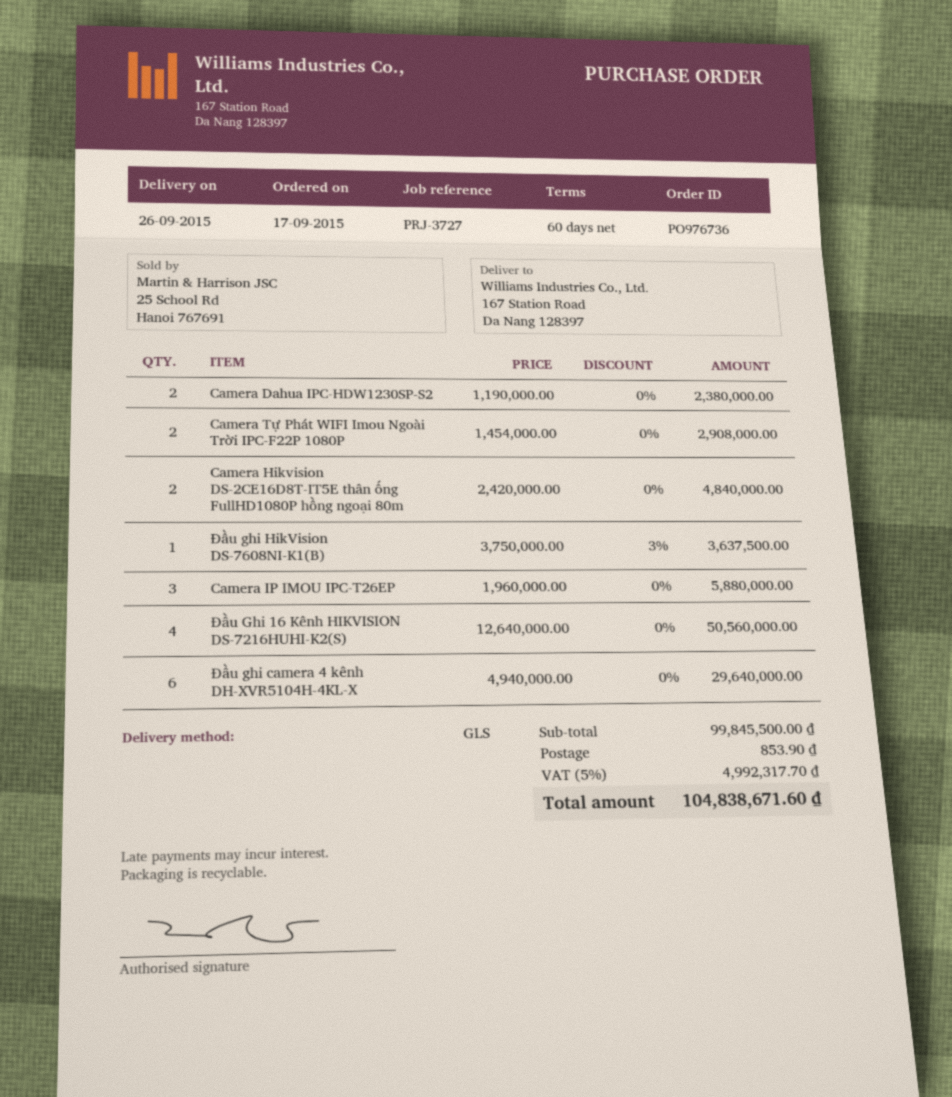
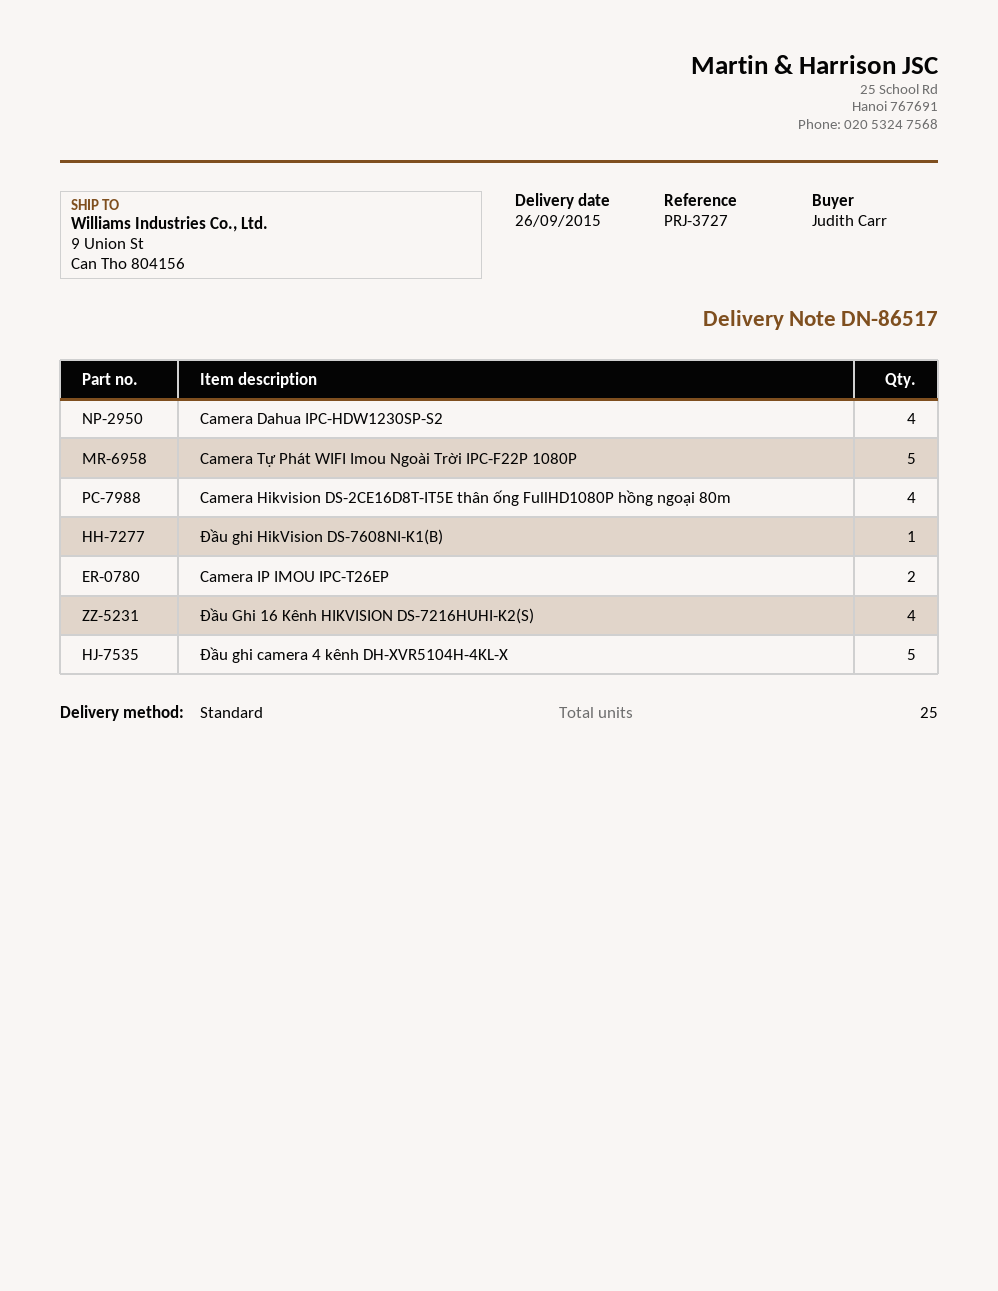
shipping method: GLS -> standard
ship to: 167 Station Road, Da Nang 128397 -> 9 Union St, Can Tho 804156
Camera Dahua IPC-HDW1230SP-S2: 2 -> 4
Camera Tự Phát WIFI Imou Ngoài Trời IPC-F22P 1080P: 2 -> 5
Camera Hikvision DS-2CE16D8T-IT5E thân ống FullHD1080P hồng ngoại 80m: 2 -> 4
Camera IP IMOU IPC-T26EP: 3 -> 2
Đầu ghi camera 4 kênh DH-XVR5104H-4KL-X: 6 -> 5

